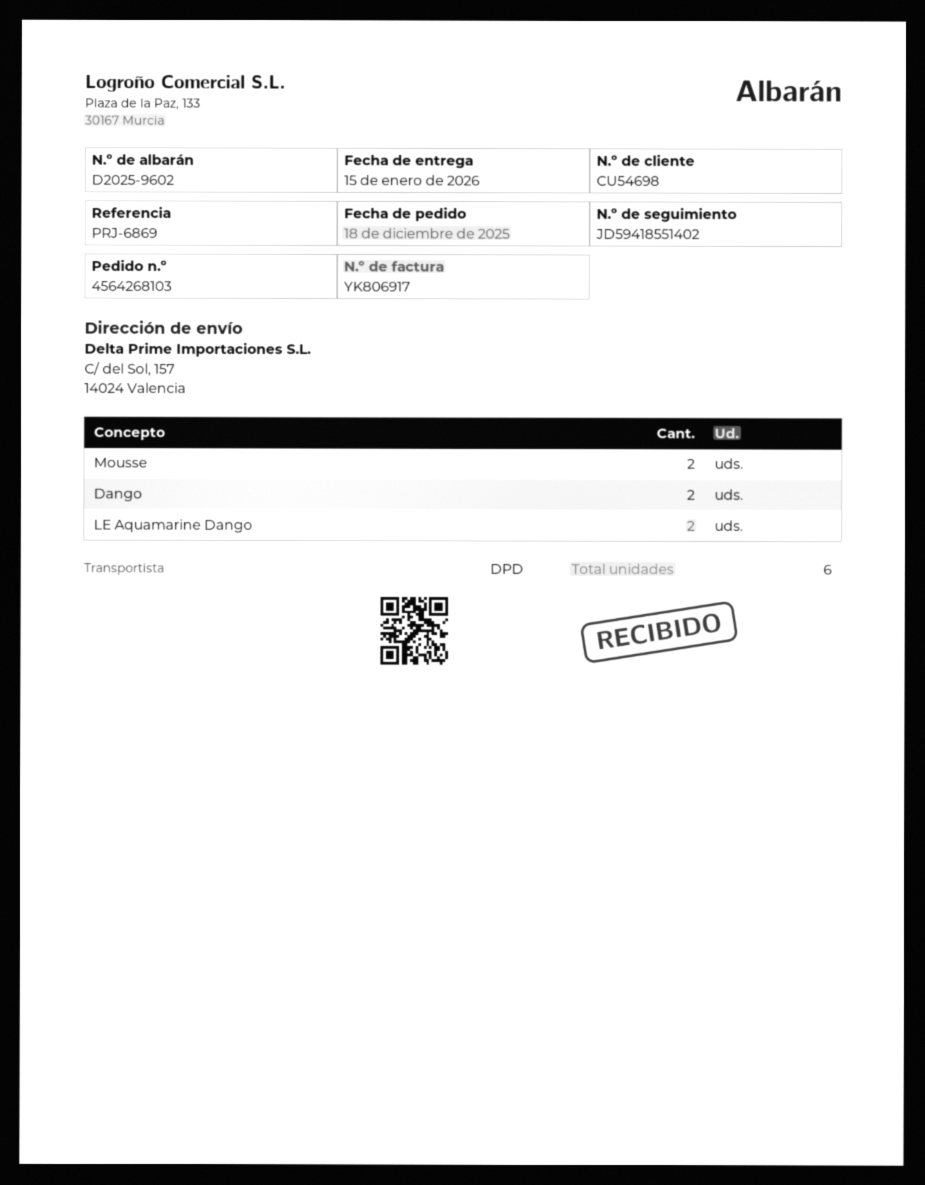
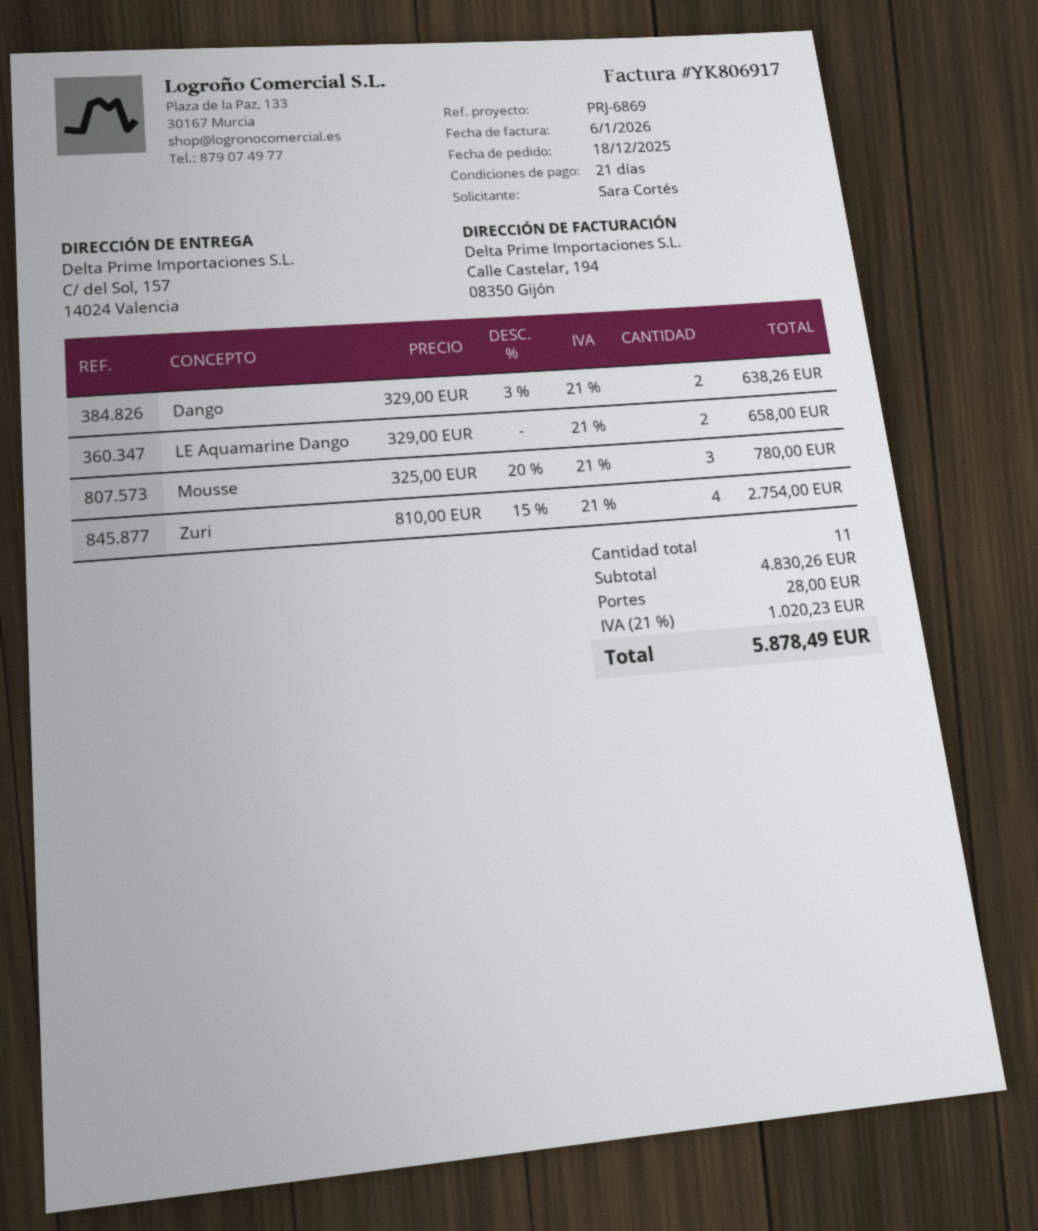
Mousse: 2 -> 3
Zuri: none -> 4
total quantity: 6 -> 11

